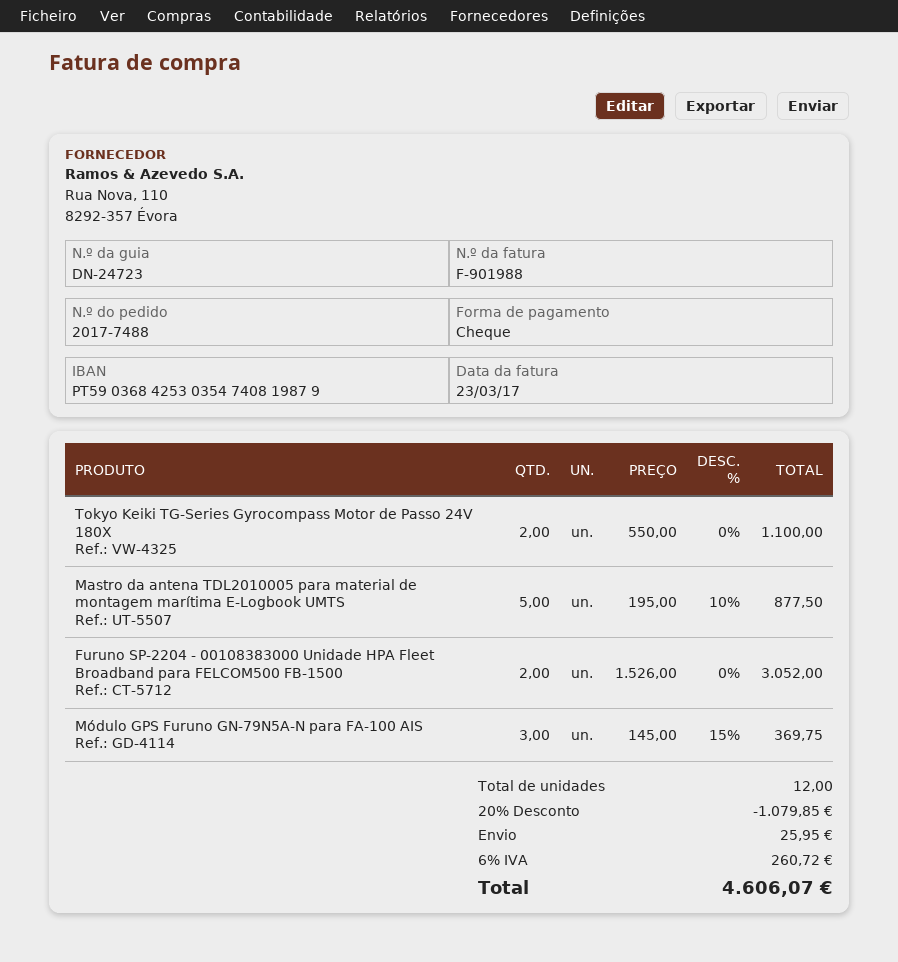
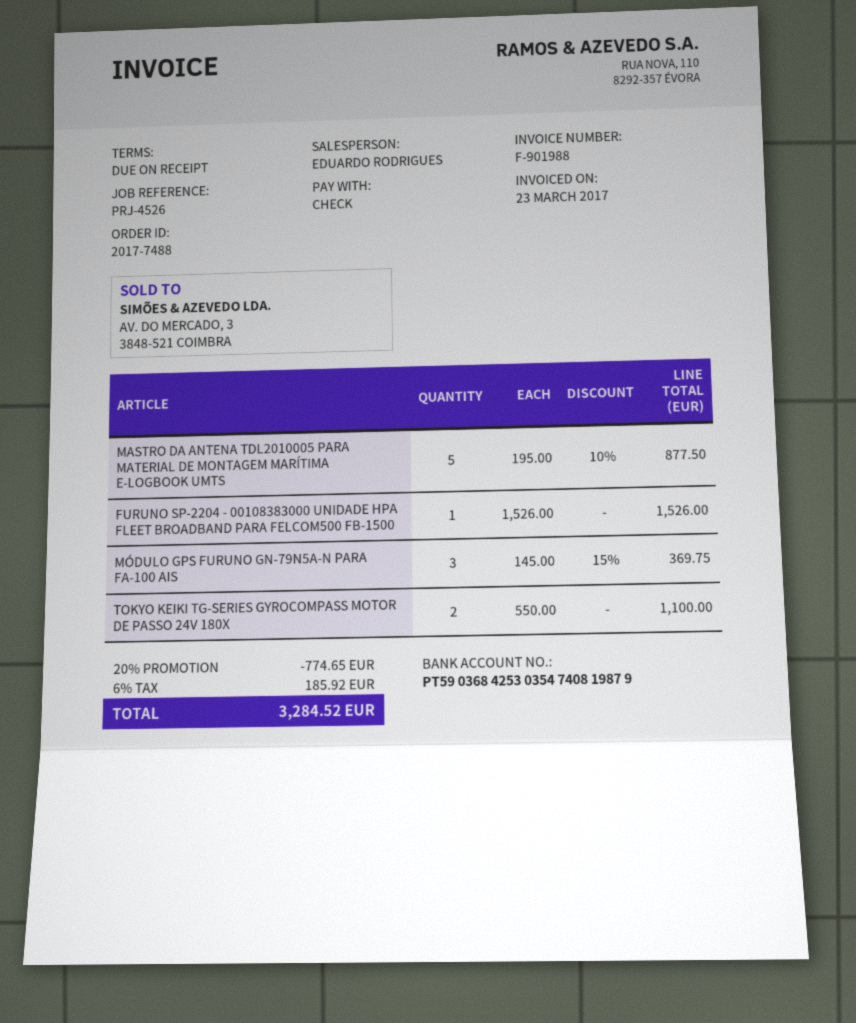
Furuno SP-2204 - 00108383000 Unidade HPA Fleet Broadband para FELCOM500 FB-1500: 2 x 1526.00 = 3052.00 -> 1 x 1526.00 = 1526.00
discount: 20% = 1079.85 -> 20% = 774.65
shipping: 25.95 -> none
tax: 6% = 260.72 -> 6% = 185.92
total: 4606.07 -> 3284.52

